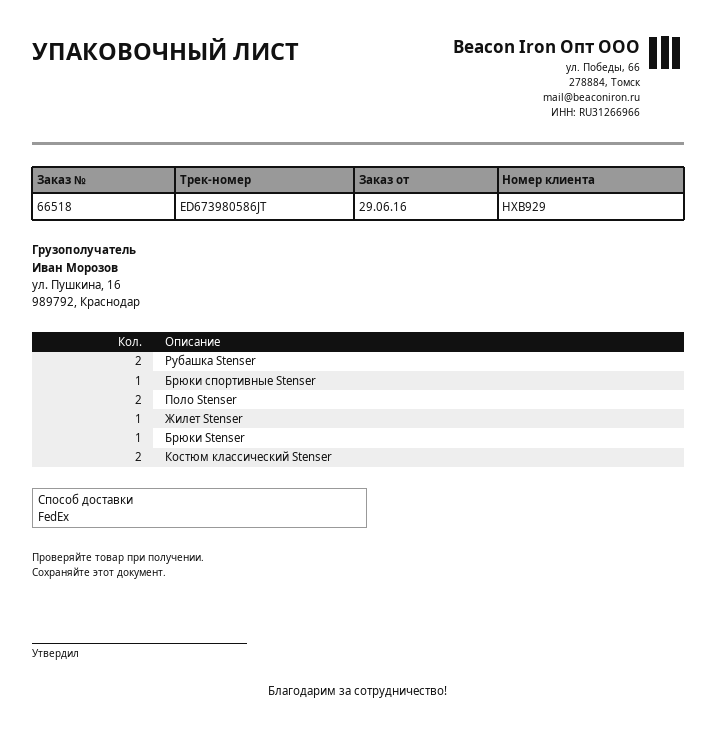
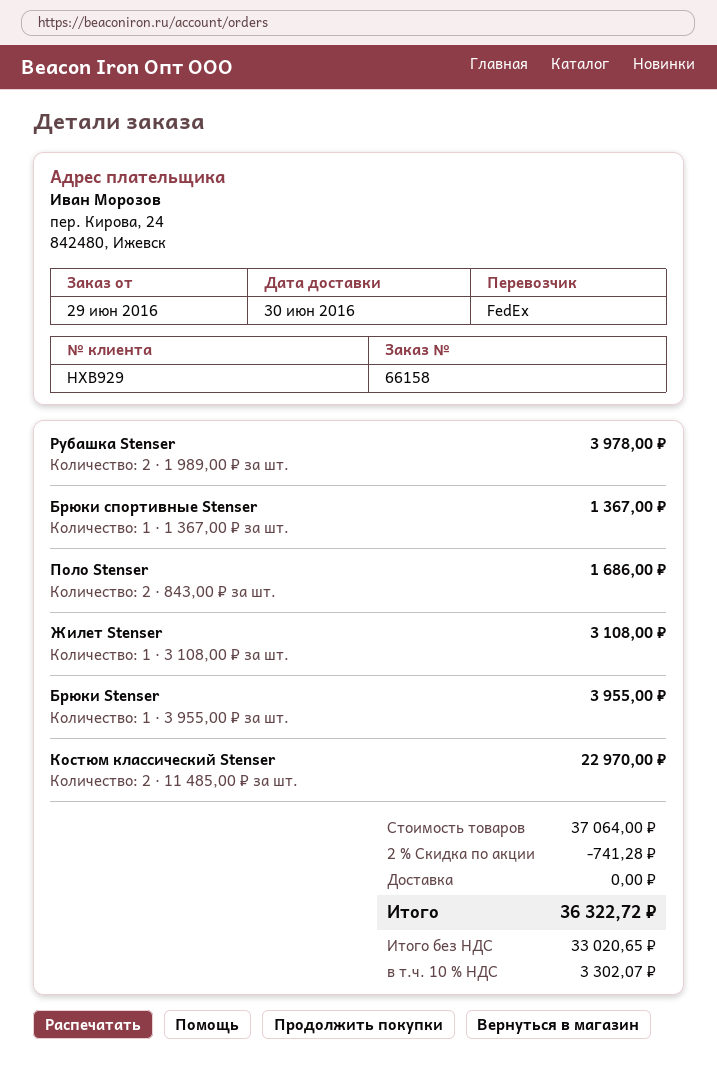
order number: 66518 -> 66158

